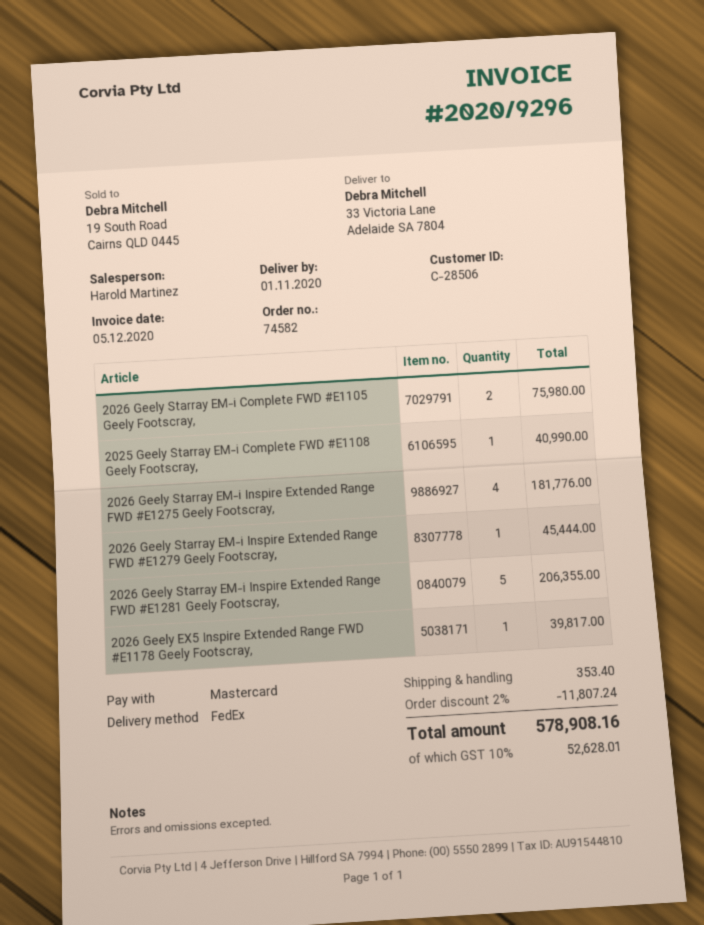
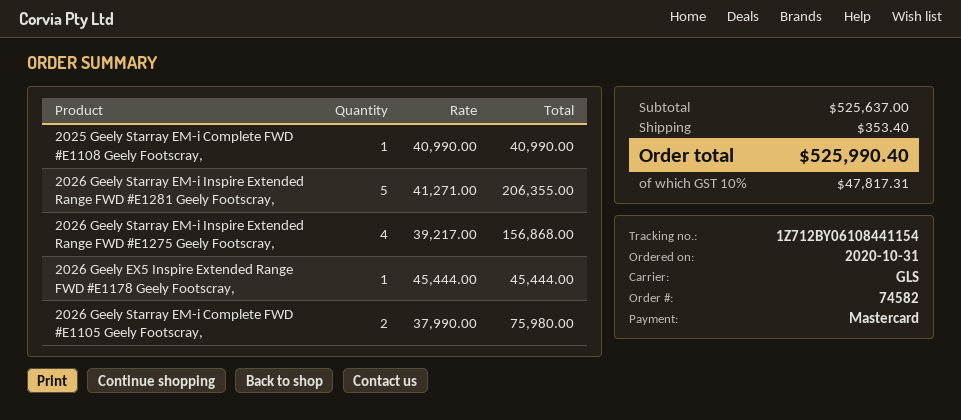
shipping method: FedEx -> GLS
2026 Geely Starray EM-i Inspire Extended Range FWD #E1275 Geely Footscray,: 4 for 181776.00 -> 4 for 156868.00
2026 Geely Starray EM-i Inspire Extended Range FWD #E1279 Geely Footscray,: 1 for 45444.00 -> none
2026 Geely EX5 Inspire Extended Range FWD #E1178 Geely Footscray,: 1 for 39817.00 -> 1 for 45444.00
discount: 2% = 11807.24 -> none
tax: 10% = 52628.01 -> 10% = 47817.31
total: 578908.16 -> 525990.40

